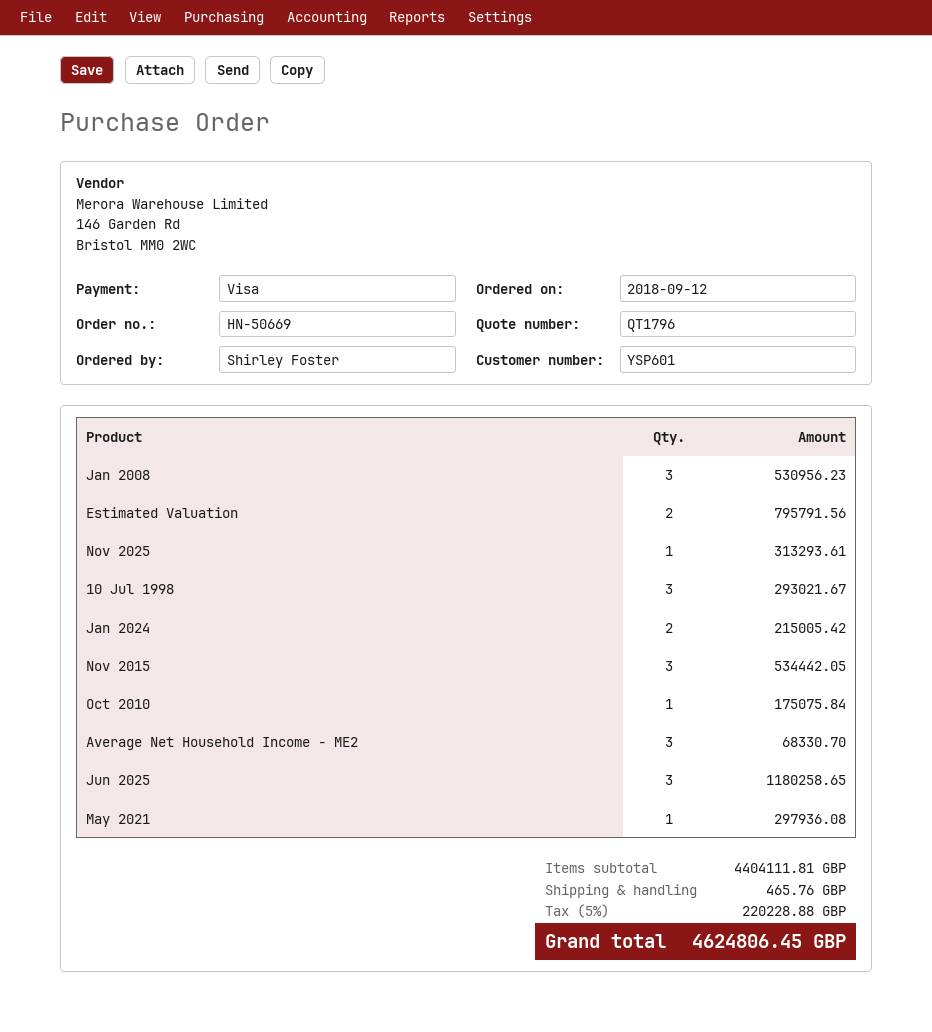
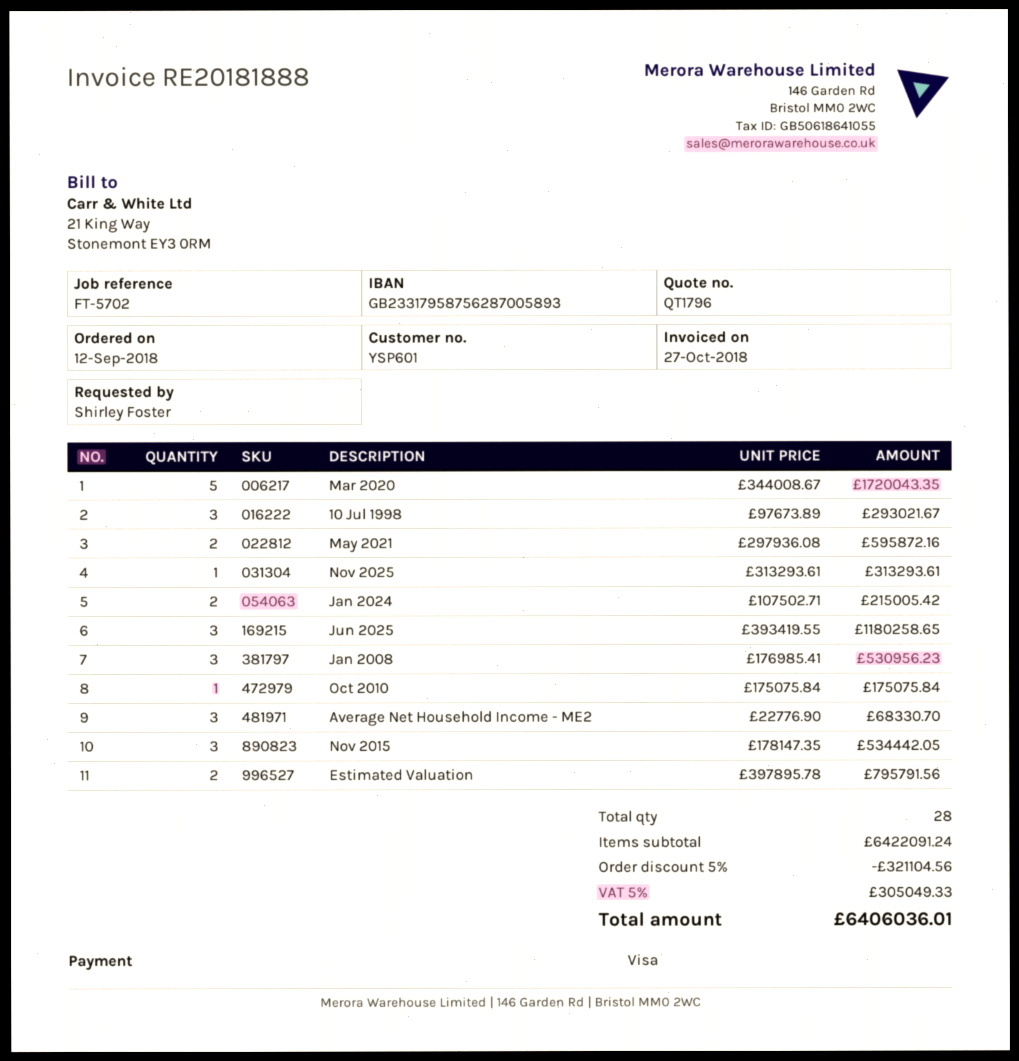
May 2021: 1 for 297936.08 -> 2 for 595872.16
Mar 2020: none -> 5 for 1720043.35
subtotal: 4404111.81 -> 6422091.24
discount: none -> 5% = 321104.56
shipping: 465.76 -> none
tax: 5% = 220228.88 -> 5% = 305049.33
total: 4624806.45 -> 6406036.01

